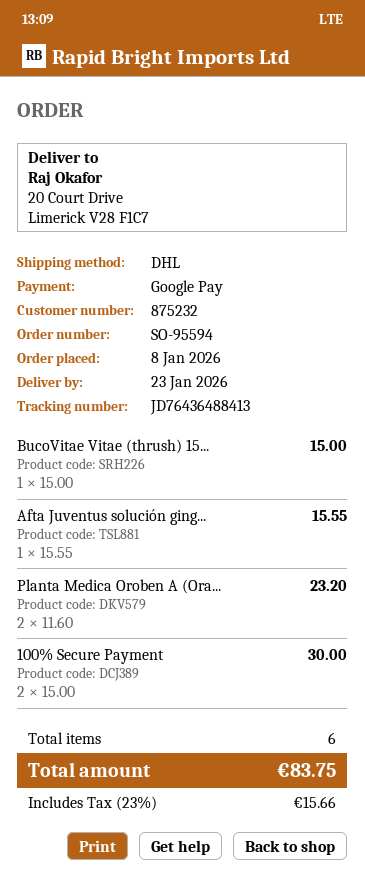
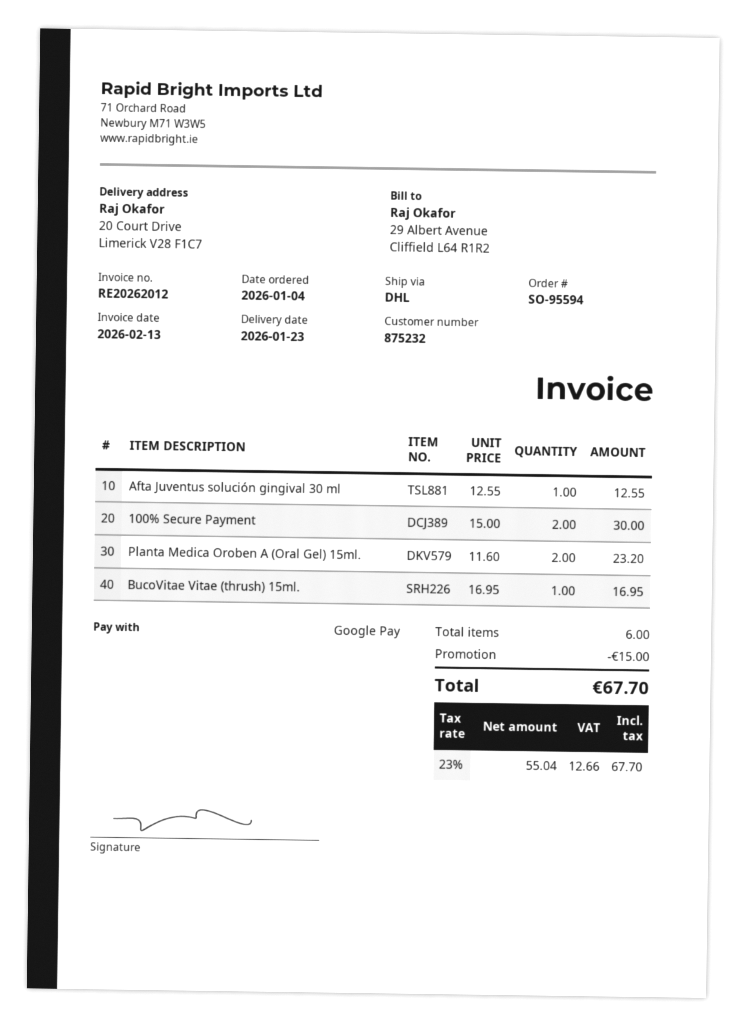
order date: 2026-01-08 -> 2026-01-04
BucoVitae Vitae (thrush) 15...: 1 x 15.00 = 15.00 -> 1 x 16.95 = 16.95
Afta Juventus solución ging...: 1 x 15.55 = 15.55 -> 1 x 12.55 = 12.55
discount: none -> 15.00
tax: 23% = 15.66 -> 23% = 12.66
total: 83.75 -> 67.70

